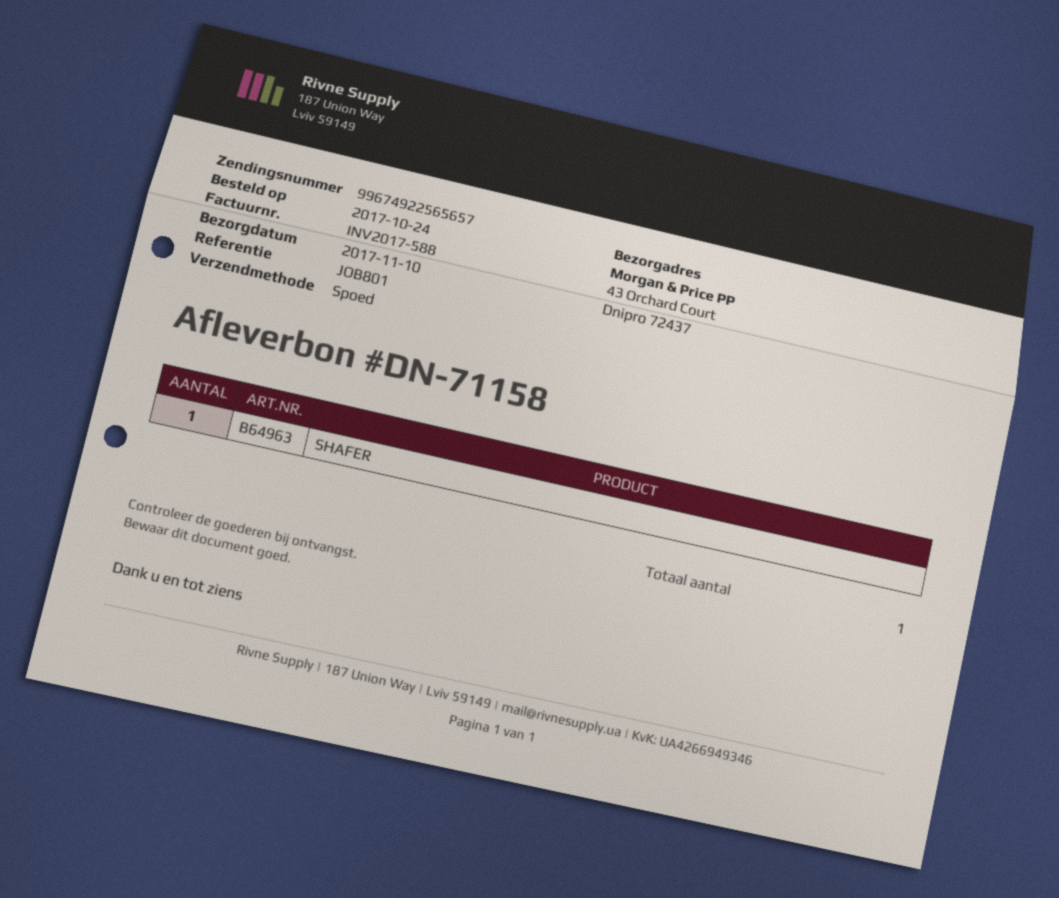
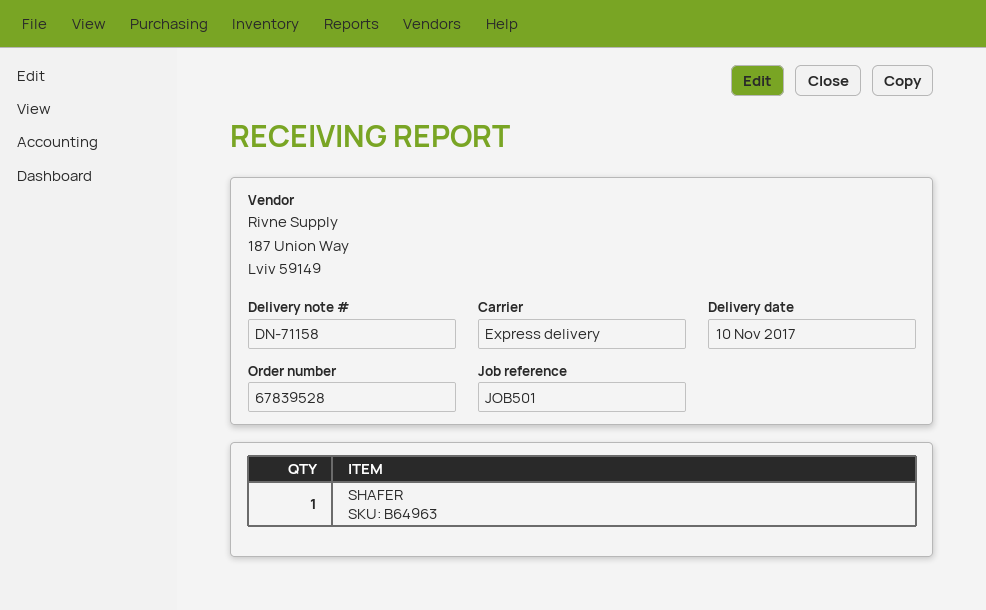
reference: JOB801 -> JOB501

